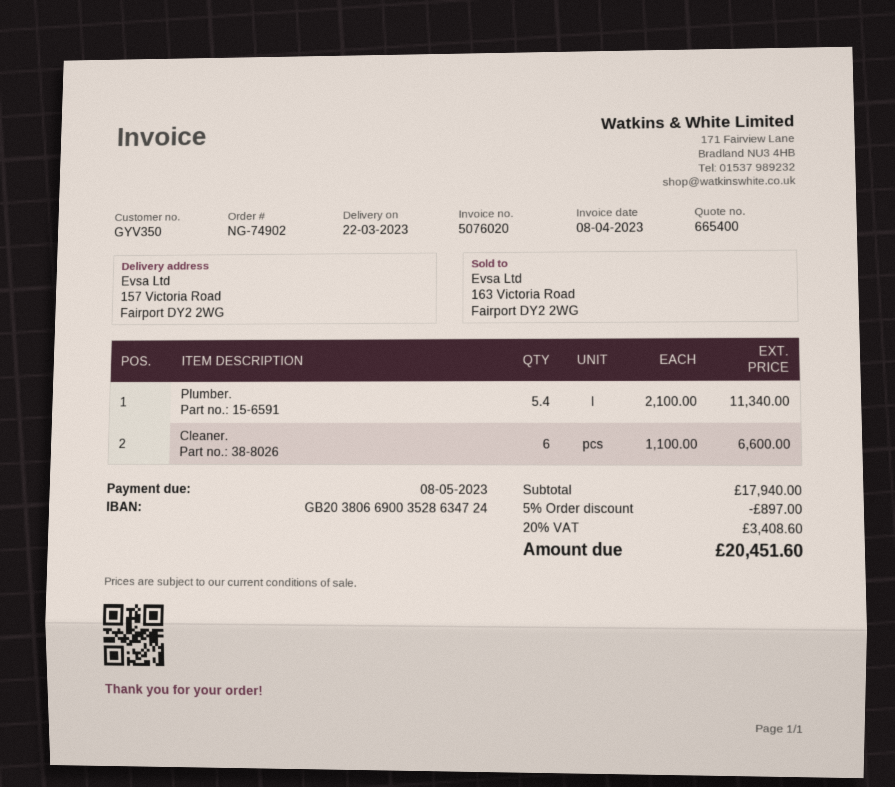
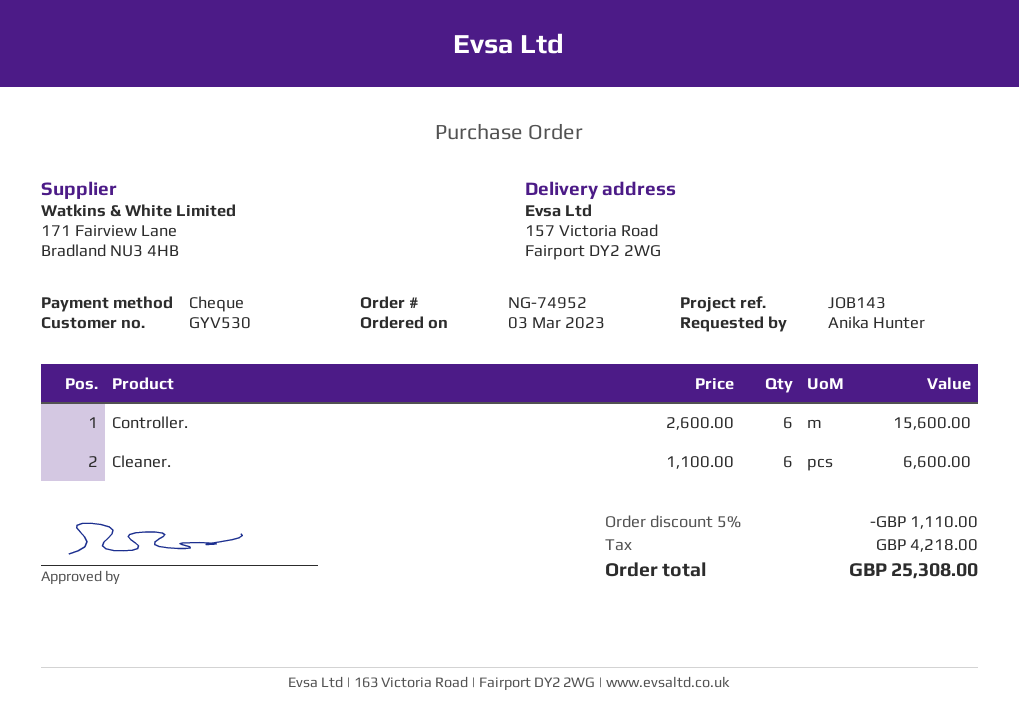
order number: NG-74902 -> NG-74952
customer number: GYV350 -> GYV530
Plumber.: 5.4 x 2100.00 = 11340.00 -> none
Controller.: none -> 6 x 2600.00 = 15600.00
discount: 5% = 897.00 -> 5% = 1110.00
tax: 3408.60 -> 4218.00
total: 20451.60 -> 25308.00

